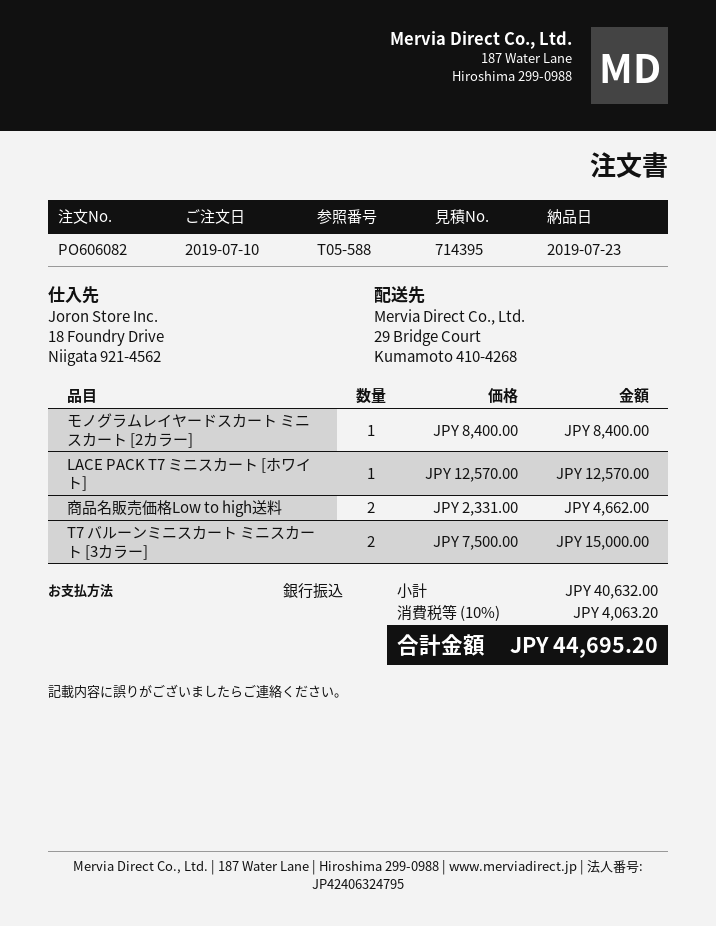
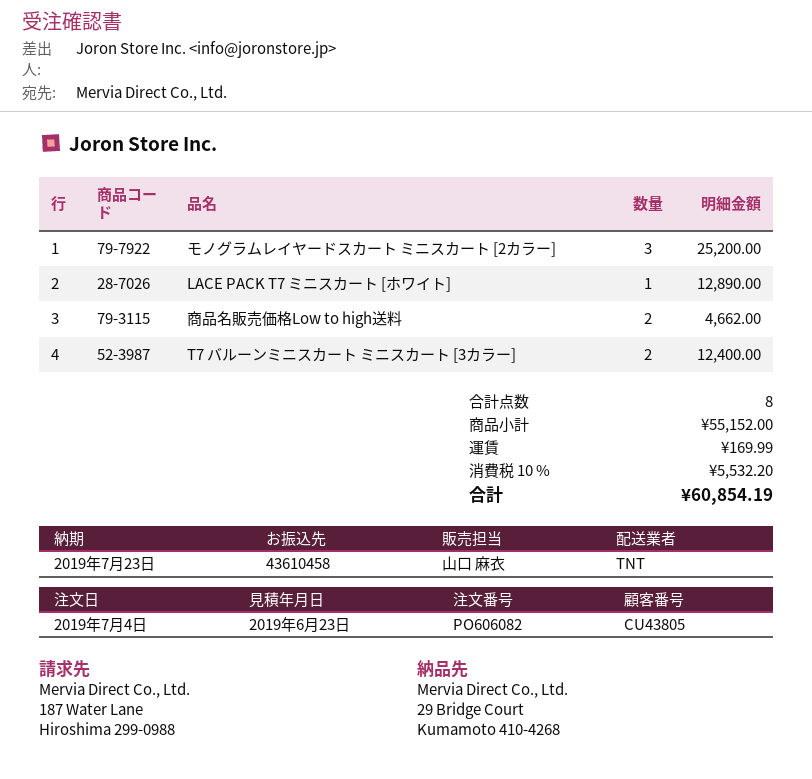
order date: 2019-07-10 -> 2019-07-04
モノグラムレイヤードスカート ミニスカート [2カラー]: 1 for 8400.00 -> 3 for 25200.00
LACE PACK T7 ミニスカート [ホワイト]: 1 for 12570.00 -> 1 for 12890.00
T7 バルーンミニスカート ミニスカート [3カラー]: 2 for 15000.00 -> 2 for 12400.00
subtotal: 40632.00 -> 55152.00
shipping: none -> 169.99
tax: 10% = 4063.20 -> 10% = 5532.20
total: 44695.20 -> 60854.19

